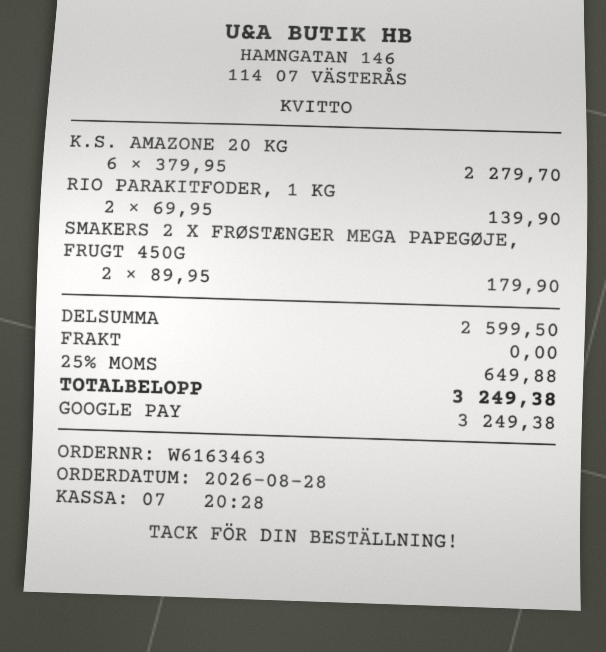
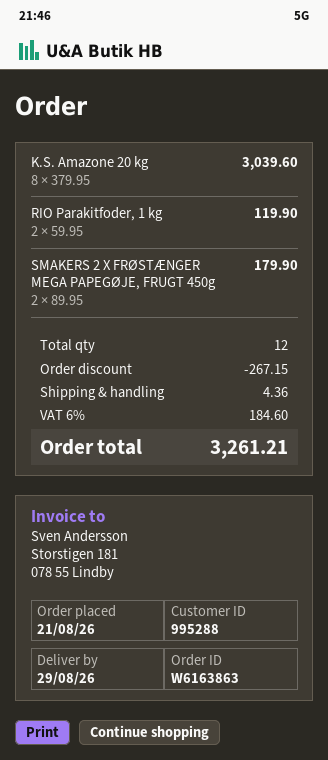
order number: W6163463 -> W6163863
order date: 2026-08-28 -> 2026-08-21
K.S. AMAZONE 20 KG: 6 x 379.95 = 2279.70 -> 8 x 379.95 = 3039.60
RIO PARAKITFODER, 1 KG: 2 x 69.95 = 139.90 -> 2 x 59.95 = 119.90
discount: none -> 267.15
shipping: 0.00 -> 4.36
tax: 25% = 649.88 -> 6% = 184.60
total: 3249.38 -> 3261.21

